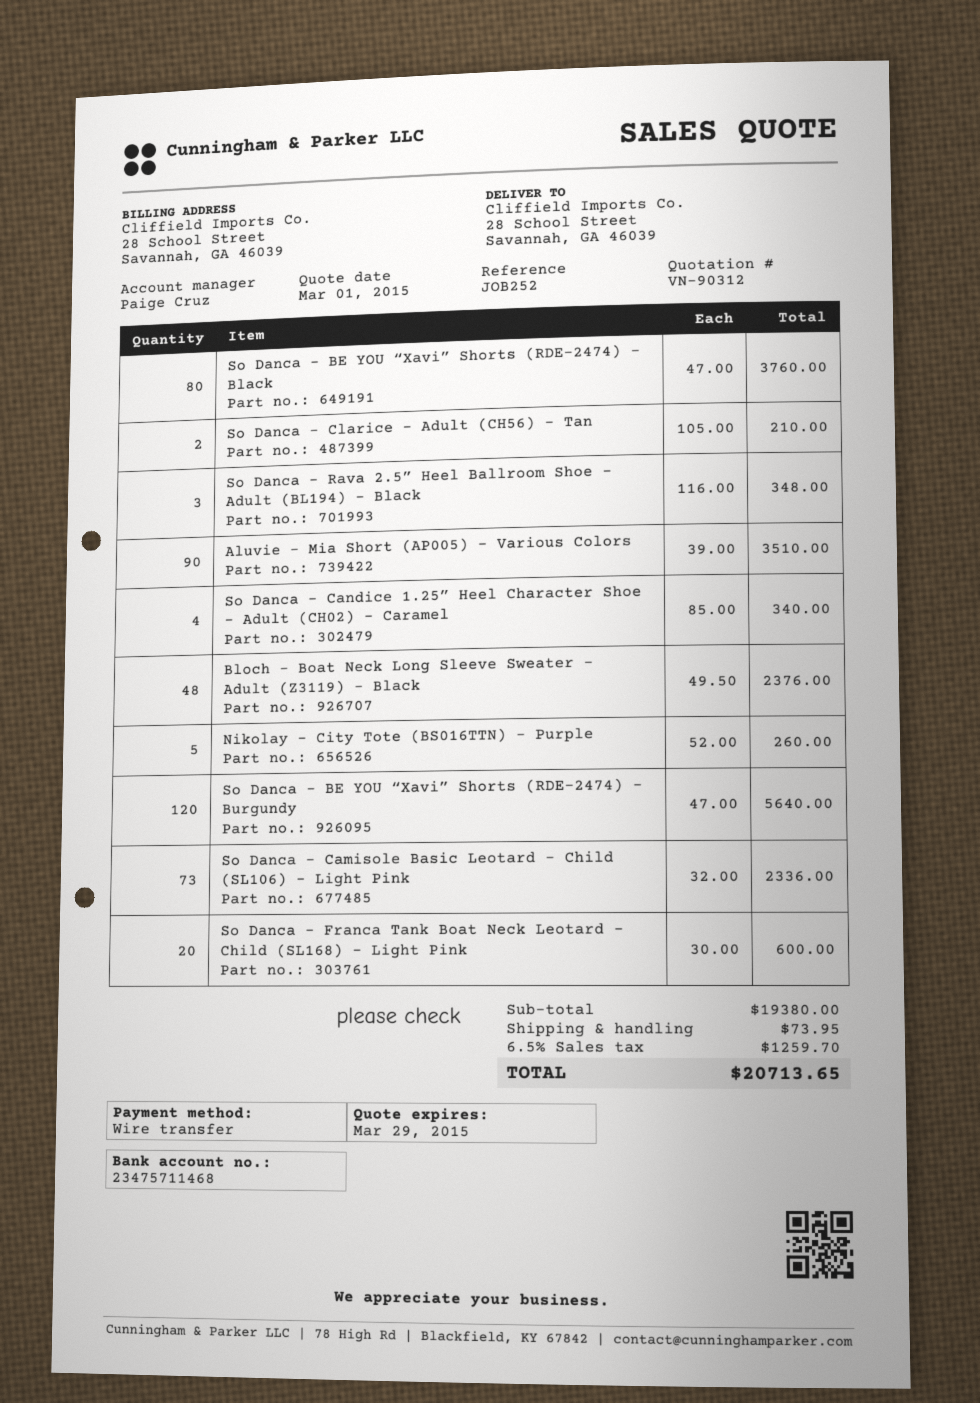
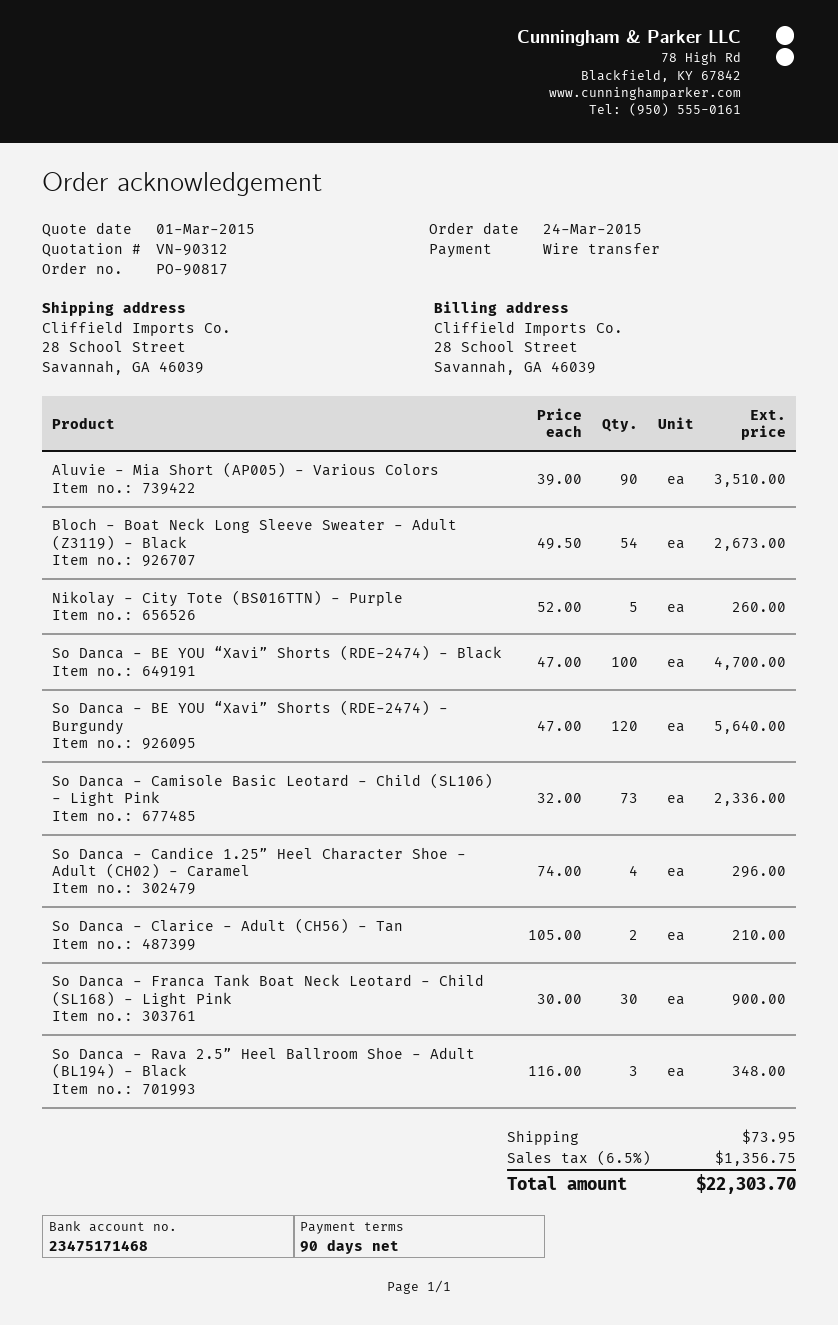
bank account: 23475711468 -> 23475171468
So Danca - BE YOU “Xavi” Shorts (RDE-2474) - Black: 80 x 47.00 = 3760.00 -> 100 x 47.00 = 4700.00
So Danca - Candice 1.25” Heel Character Shoe - Adult (CH02) - Caramel: 4 x 85.00 = 340.00 -> 4 x 74.00 = 296.00
Bloch - Boat Neck Long Sleeve Sweater - Adult (Z3119) - Black: 48 x 49.50 = 2376.00 -> 54 x 49.50 = 2673.00
So Danca - Franca Tank Boat Neck Leotard - Child (SL168) - Light Pink: 20 x 30.00 = 600.00 -> 30 x 30.00 = 900.00
tax: 6.5% = 1259.70 -> 6.5% = 1356.75
total: 20713.65 -> 22303.70

